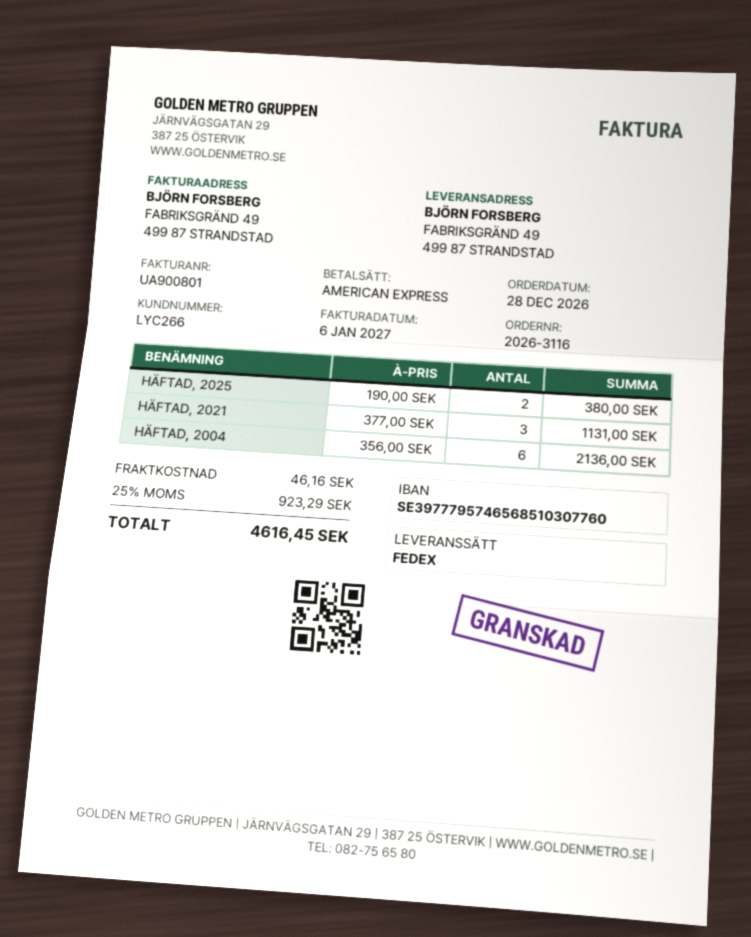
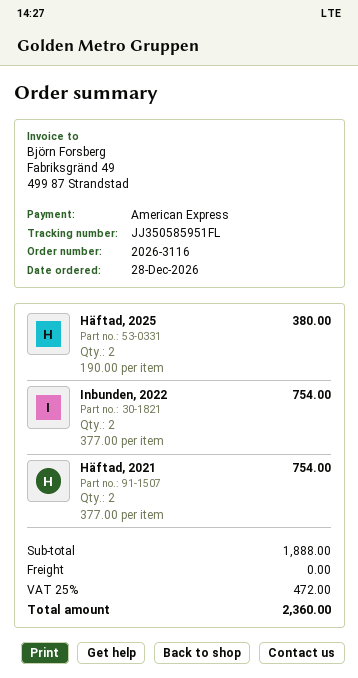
HÄFTAD, 2021: 3 x 377.00 = 1131.00 -> 2 x 377.00 = 754.00
HÄFTAD, 2004: 6 x 356.00 = 2136.00 -> none
Inbunden, 2022: none -> 2 x 377.00 = 754.00
shipping: 46.16 -> 0.00
tax: 25% = 923.29 -> 25% = 472.00
total: 4616.45 -> 2360.00

